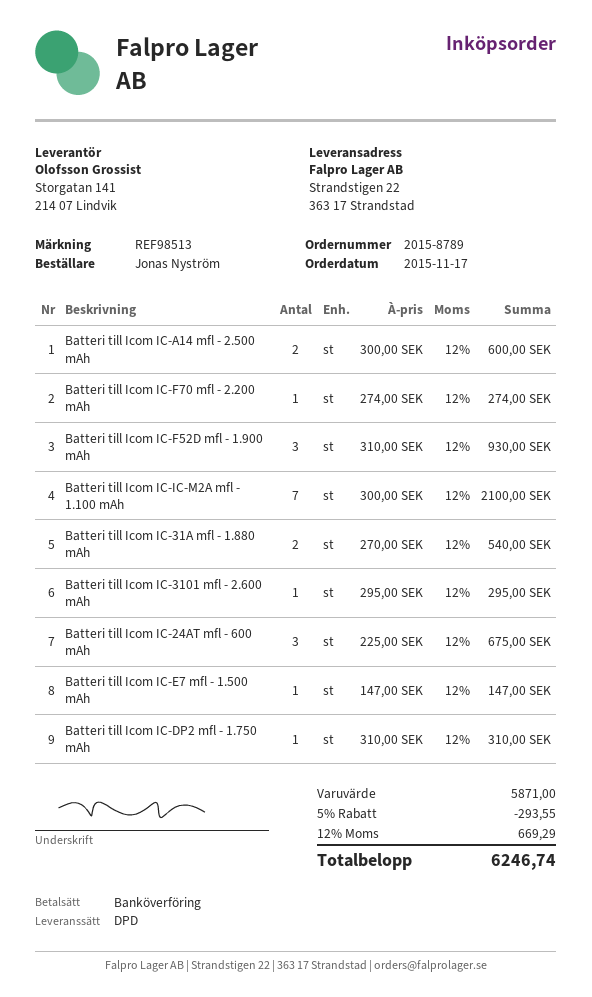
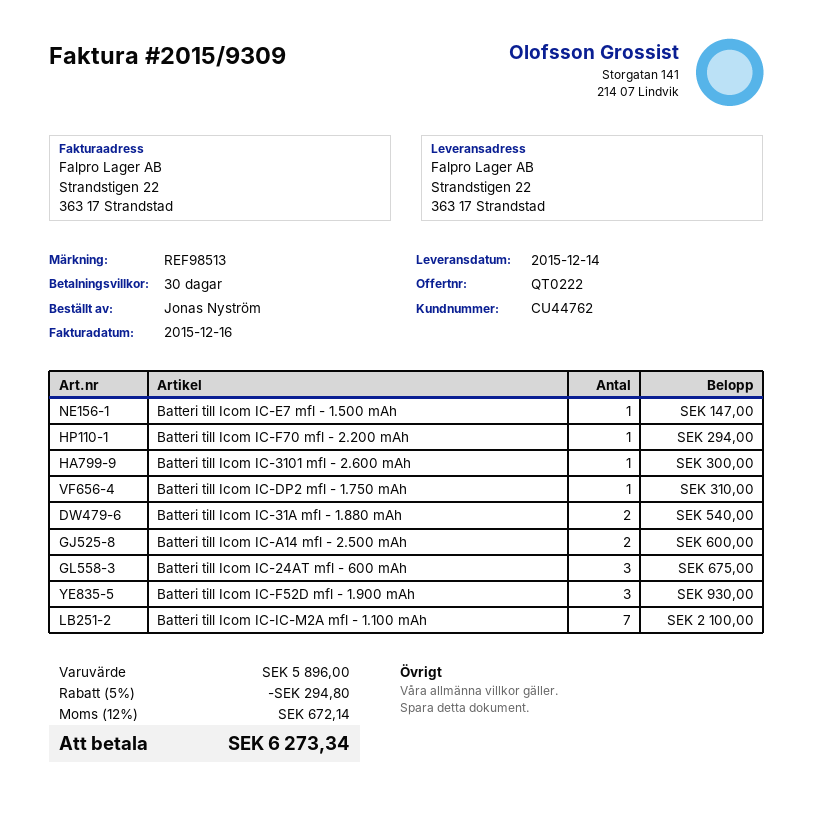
Batteri till Icom IC-F70 mfl - 2.200 mAh: 1 for 274.00 -> 1 for 294.00
Batteri till Icom IC-3101 mfl - 2.600 mAh: 1 for 295.00 -> 1 for 300.00
subtotal: 5871.00 -> 5896.00
discount: 5% = 293.55 -> 5% = 294.80
tax: 12% = 669.29 -> 12% = 672.14
total: 6246.74 -> 6273.34

